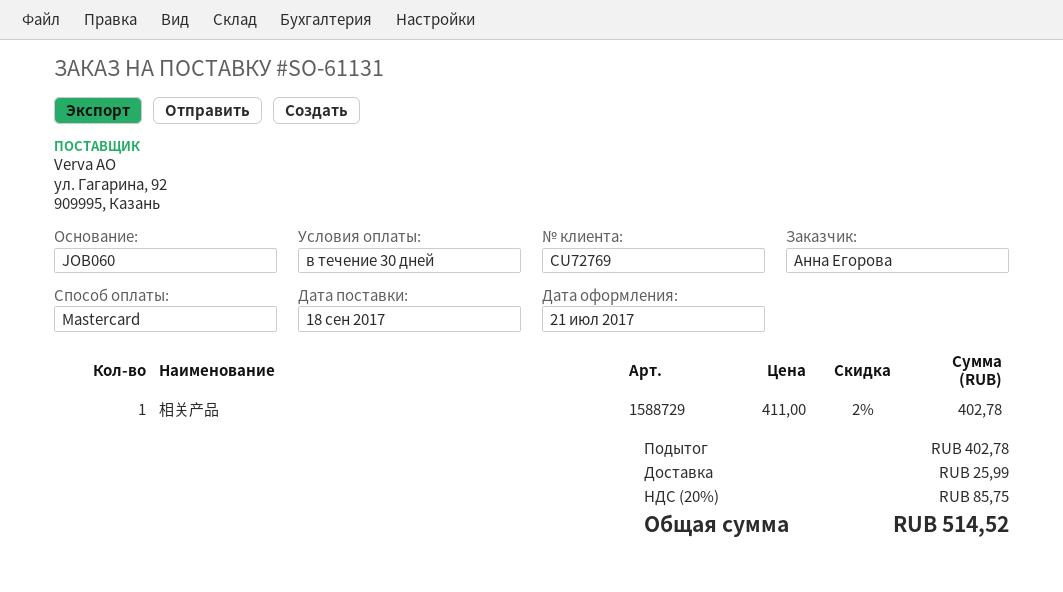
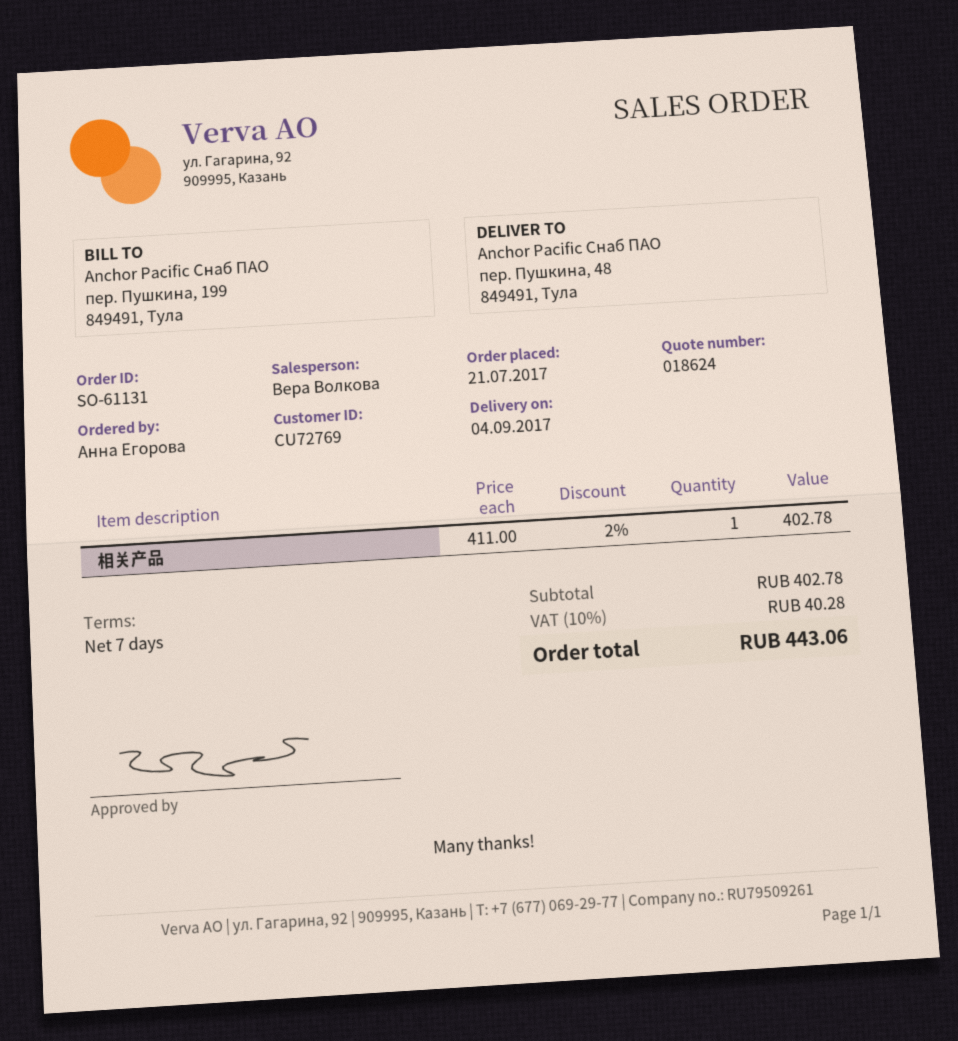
delivery date: 2017-09-18 -> 2017-09-04
payment terms: 30 days -> 7 days
shipping: 25.99 -> none
tax: 20% = 85.75 -> 10% = 40.28
total: 514.52 -> 443.06

